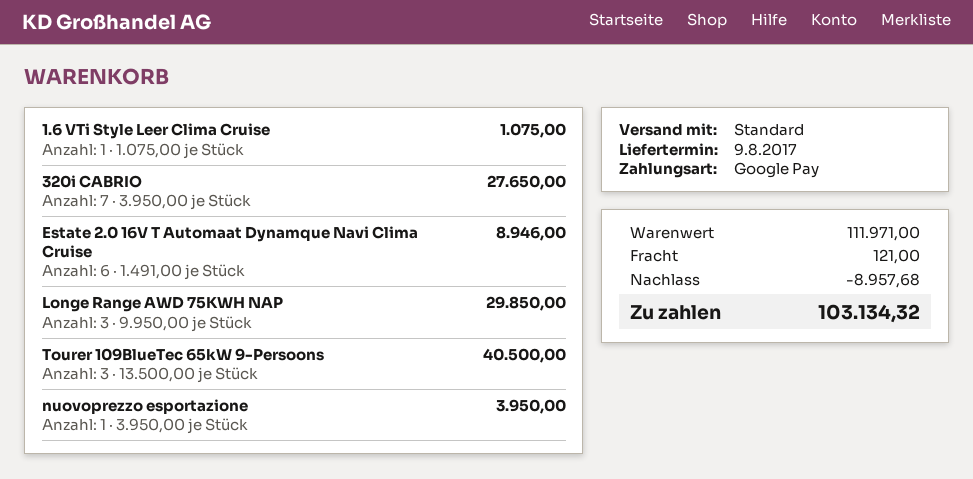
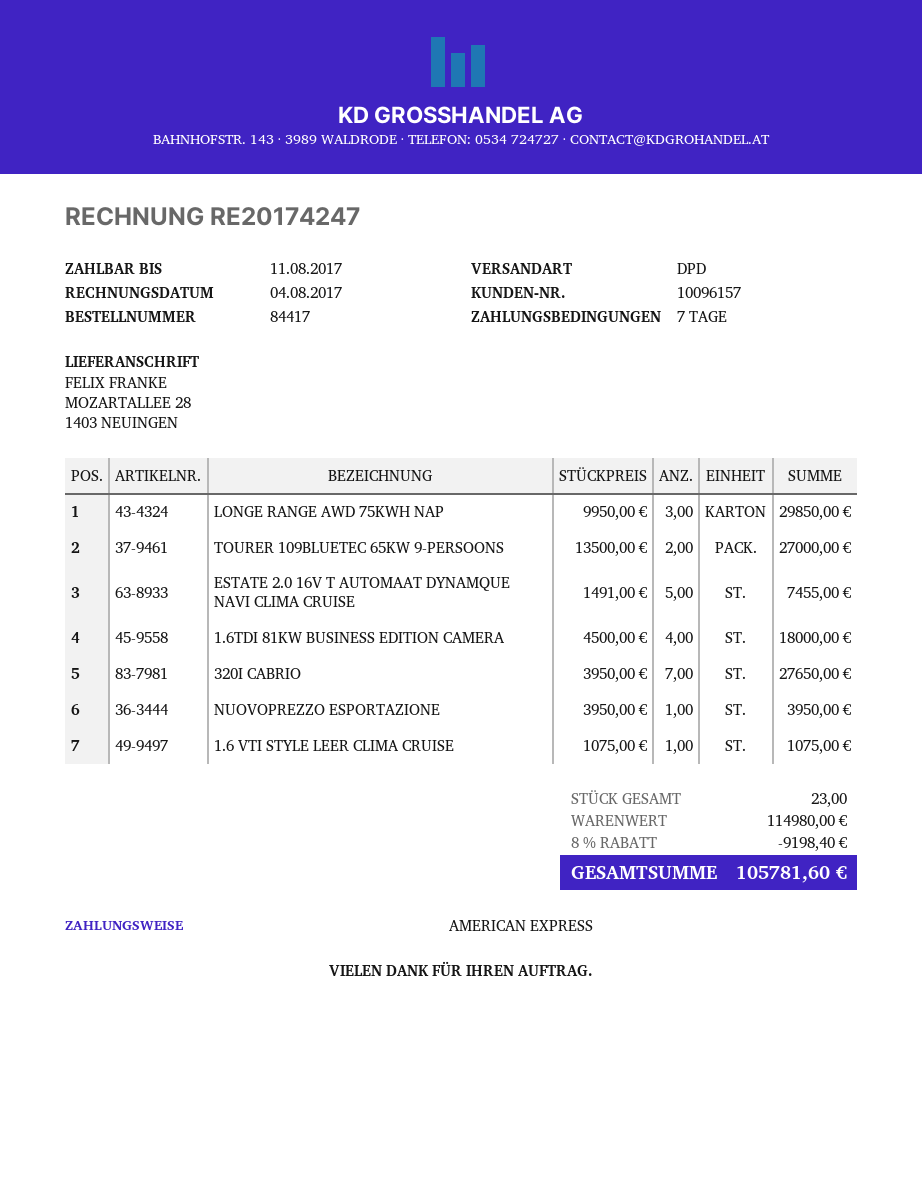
payment method: Google Pay -> American Express
shipping method: standard -> DPD
Estate 2.0 16V T Automaat Dynamque Navi Clima Cruise: 6 x 1491.00 = 8946.00 -> 5 x 1491.00 = 7455.00
Tourer 109BlueTec 65kW 9-Persoons: 3 x 13500.00 = 40500.00 -> 2 x 13500.00 = 27000.00
1.6TDI 81KW BUSINESS EDITION CAMERA: none -> 4 x 4500.00 = 18000.00
subtotal: 111971.00 -> 114980.00
discount: 8957.68 -> 9198.40
shipping: 121.00 -> none
total: 103134.32 -> 105781.60

